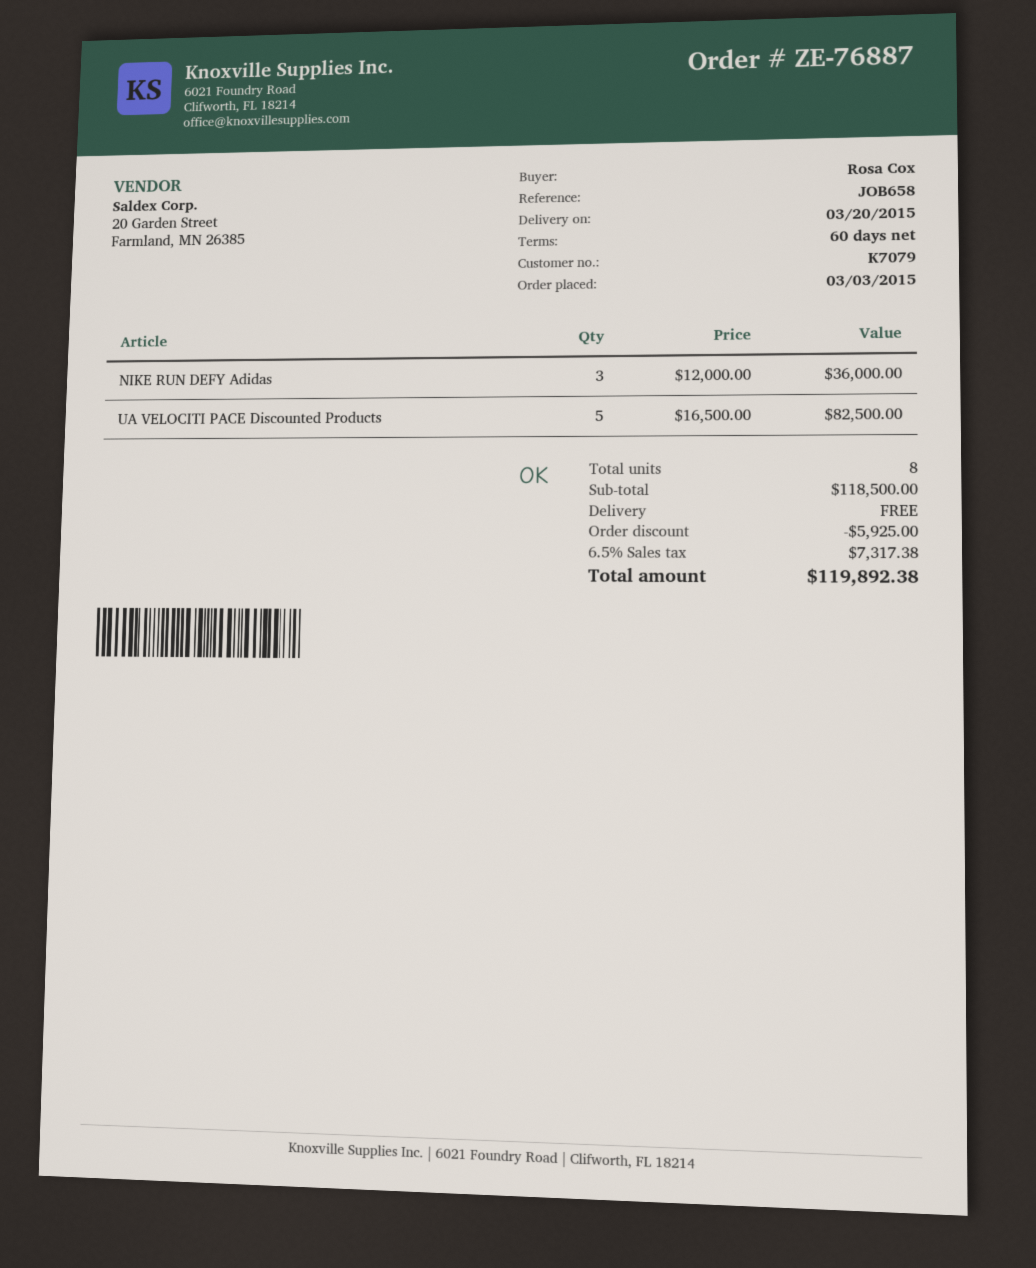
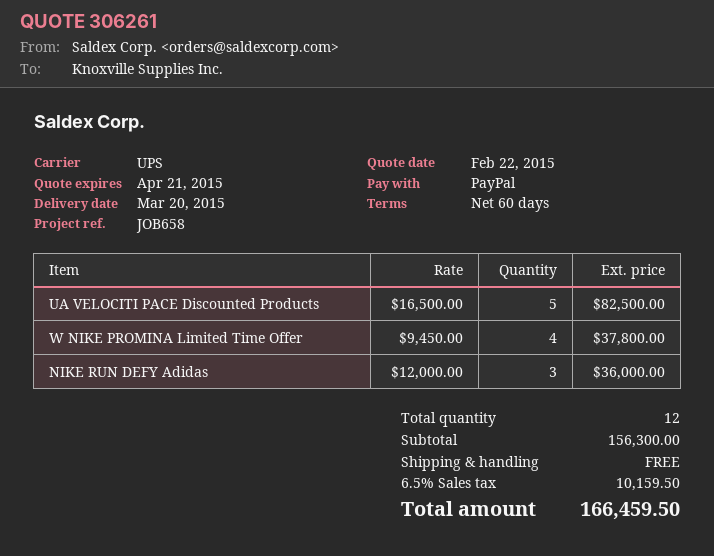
W NIKE PROMINA Limited Time Offer: none -> 4 x 9450.00 = 37800.00
total quantity: 8 -> 12
subtotal: 118500.00 -> 156300.00
discount: 5925.00 -> none
tax: 6.5% = 7317.38 -> 6.5% = 10159.50
total: 119892.38 -> 166459.50

